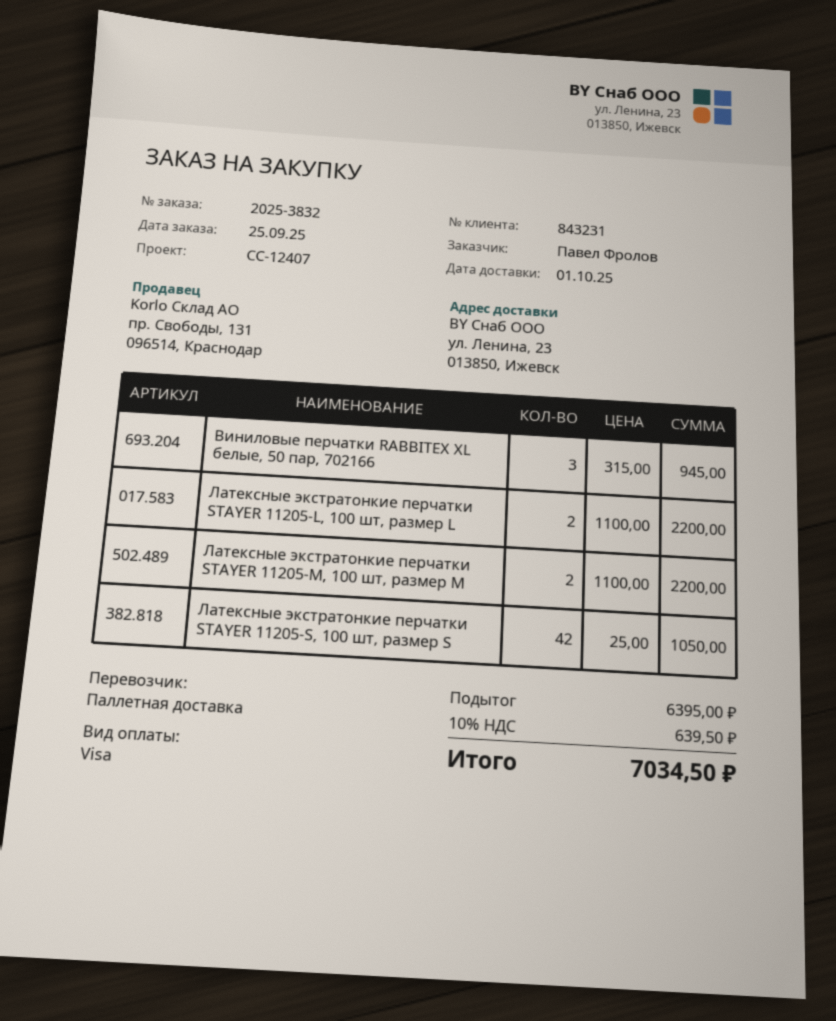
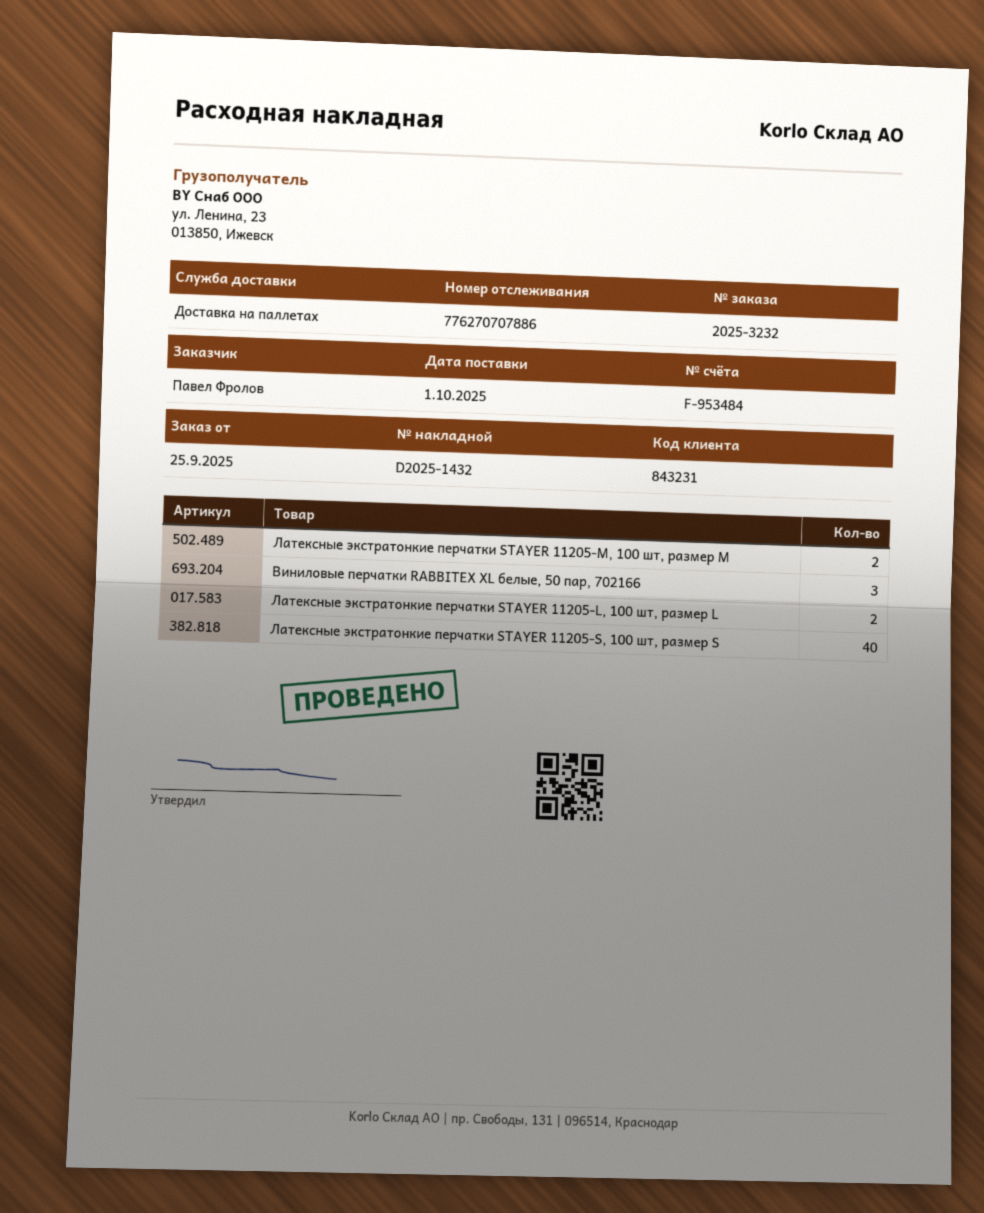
order number: 2025-3832 -> 2025-3232
Латексные экстратонкие перчатки STAYER 11205-S, 100 шт, размер S: 42 -> 40

